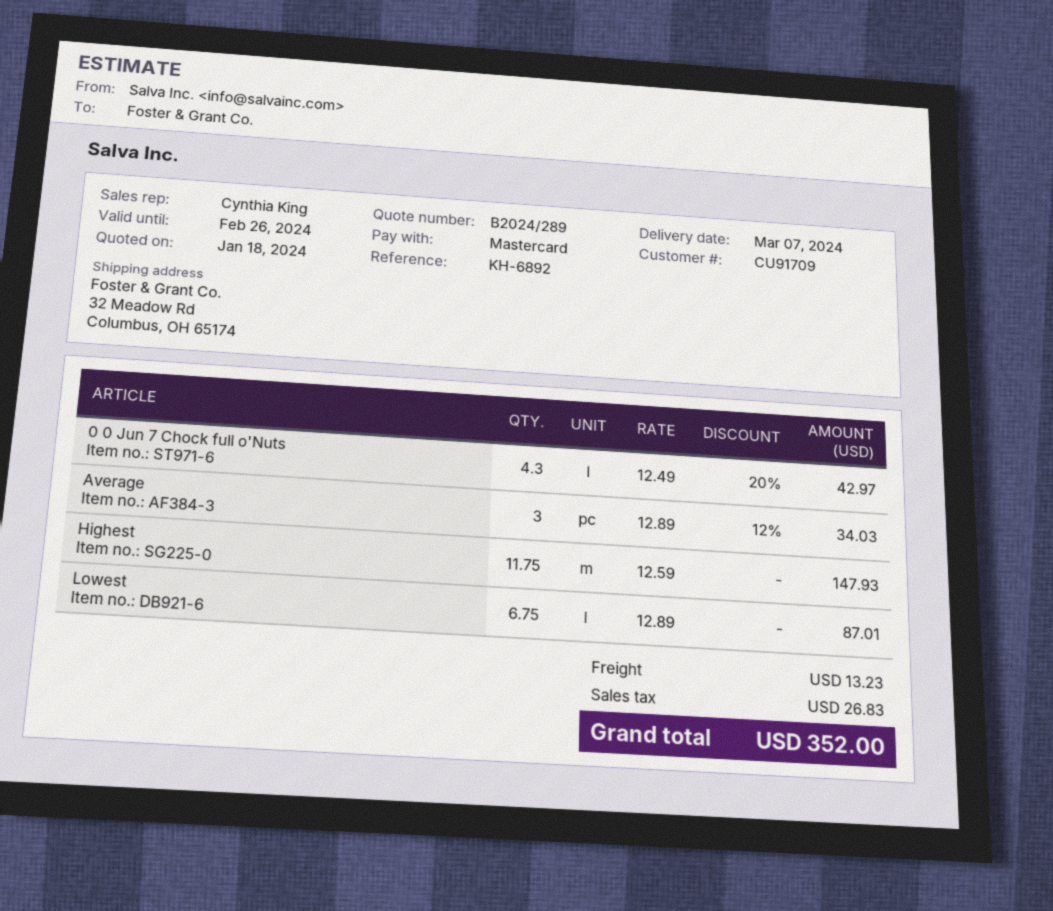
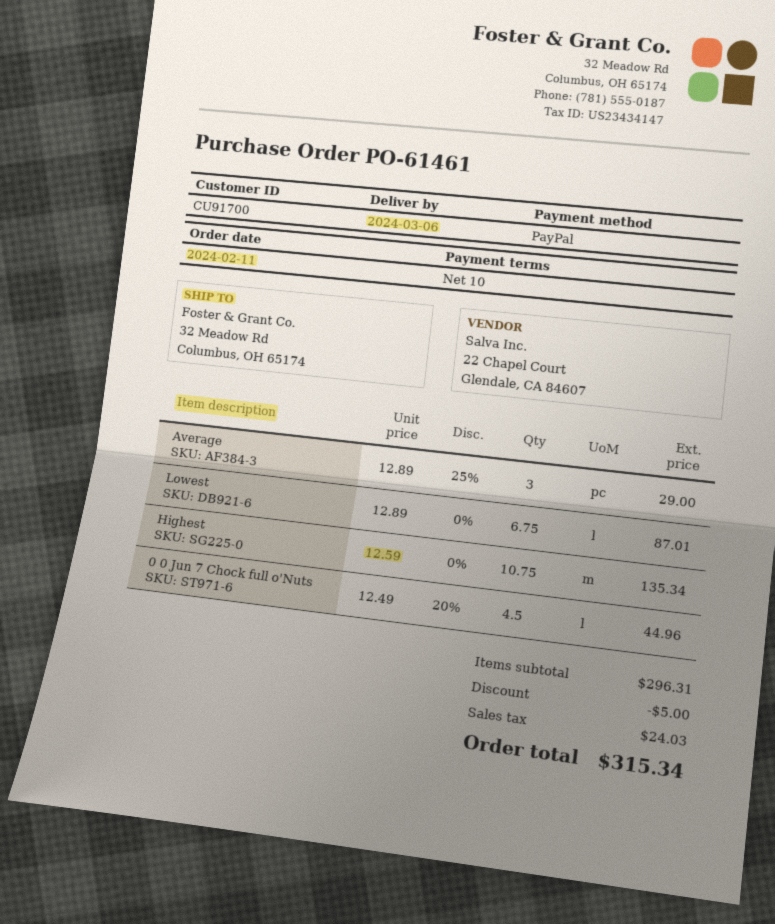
delivery date: 2024-03-07 -> 2024-03-06
customer number: CU91709 -> CU91700
payment method: Mastercard -> PayPal
0 0 Jun 7 Chock full o'Nuts: 4.3 x 12.49 - 20% = 42.97 -> 4.5 x 12.49 - 20% = 44.96
Average: 3 x 12.89 - 12% = 34.03 -> 3 x 12.89 - 25% = 29.00
Highest: 11.75 x 12.59 = 147.93 -> 10.75 x 12.59 = 135.34
discount: none -> 5.00
shipping: 13.23 -> none
tax: 26.83 -> 24.03
total: 352.00 -> 315.34

